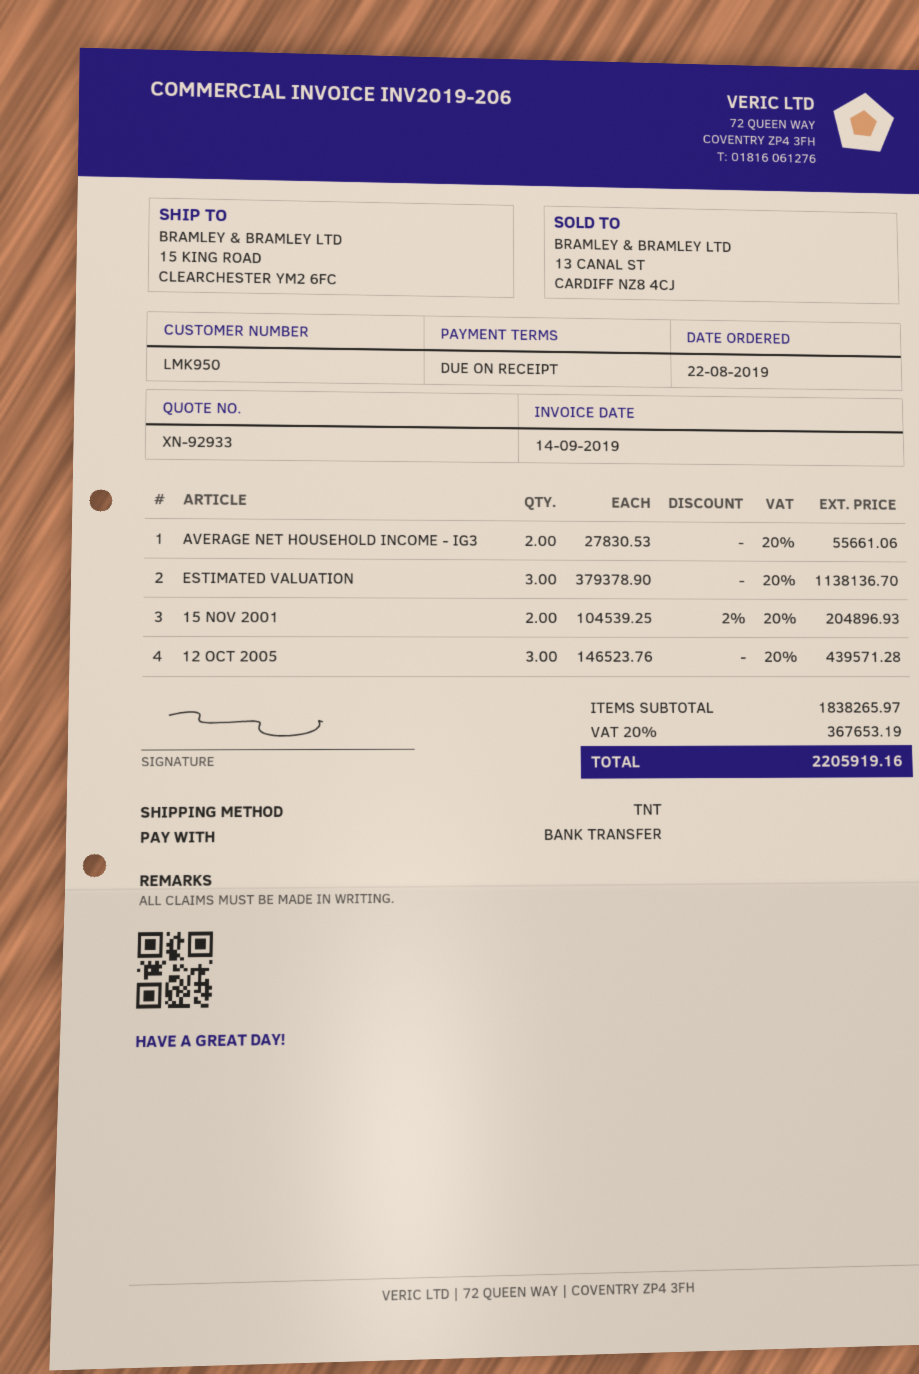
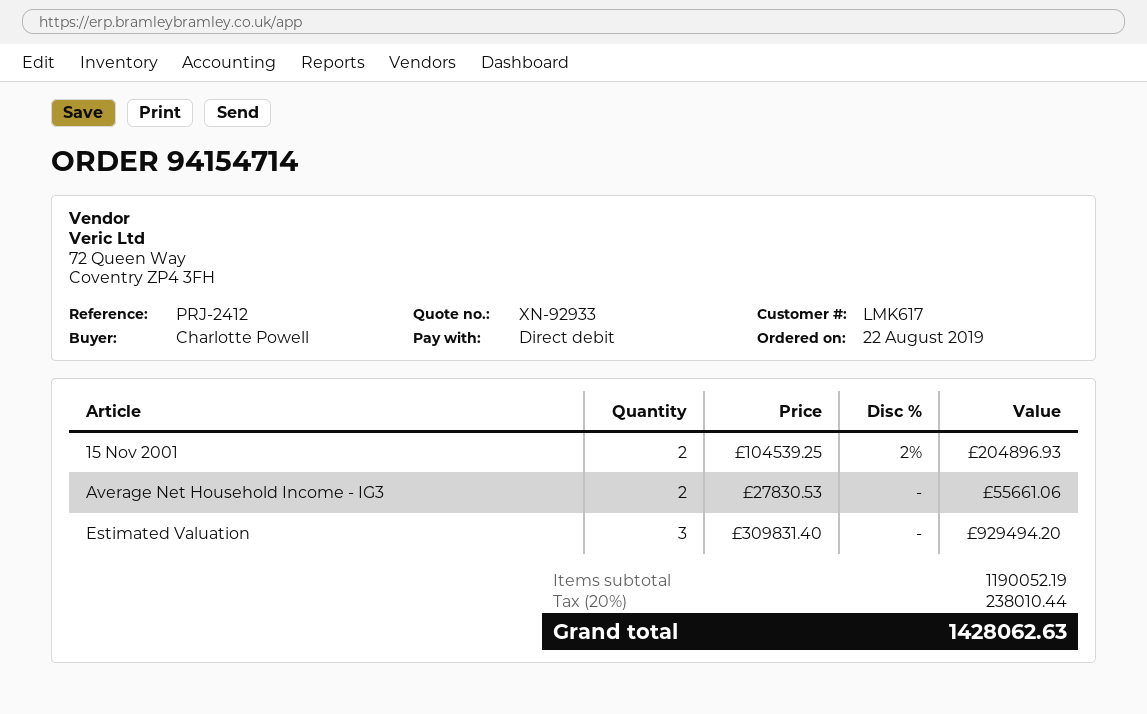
customer number: LMK950 -> LMK617
payment method: bank transfer -> direct debit
ESTIMATED VALUATION: 3 x 379378.90 = 1138136.70 -> 3 x 309831.40 = 929494.20
12 OCT 2005: 3 x 146523.76 = 439571.28 -> none
subtotal: 1838265.97 -> 1190052.19
tax: 20% = 367653.19 -> 20% = 238010.44
total: 2205919.16 -> 1428062.63

